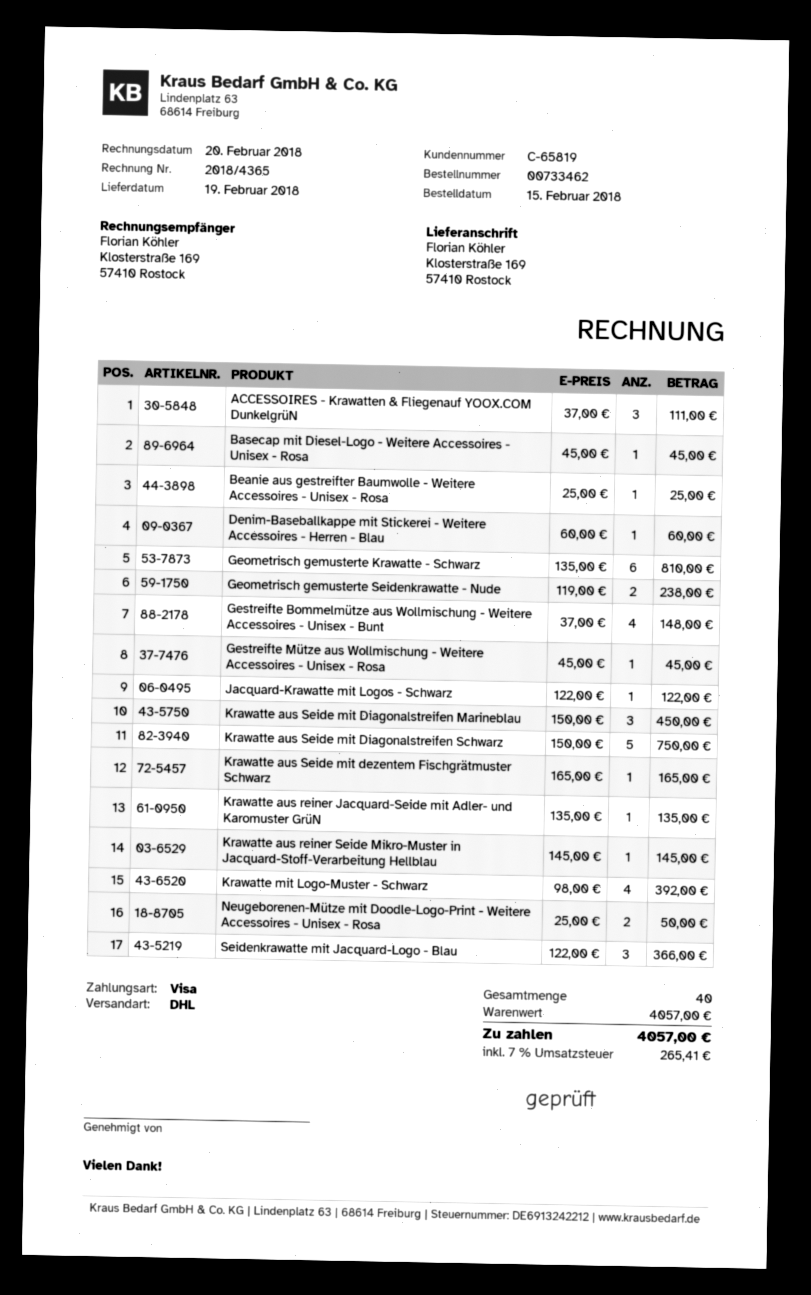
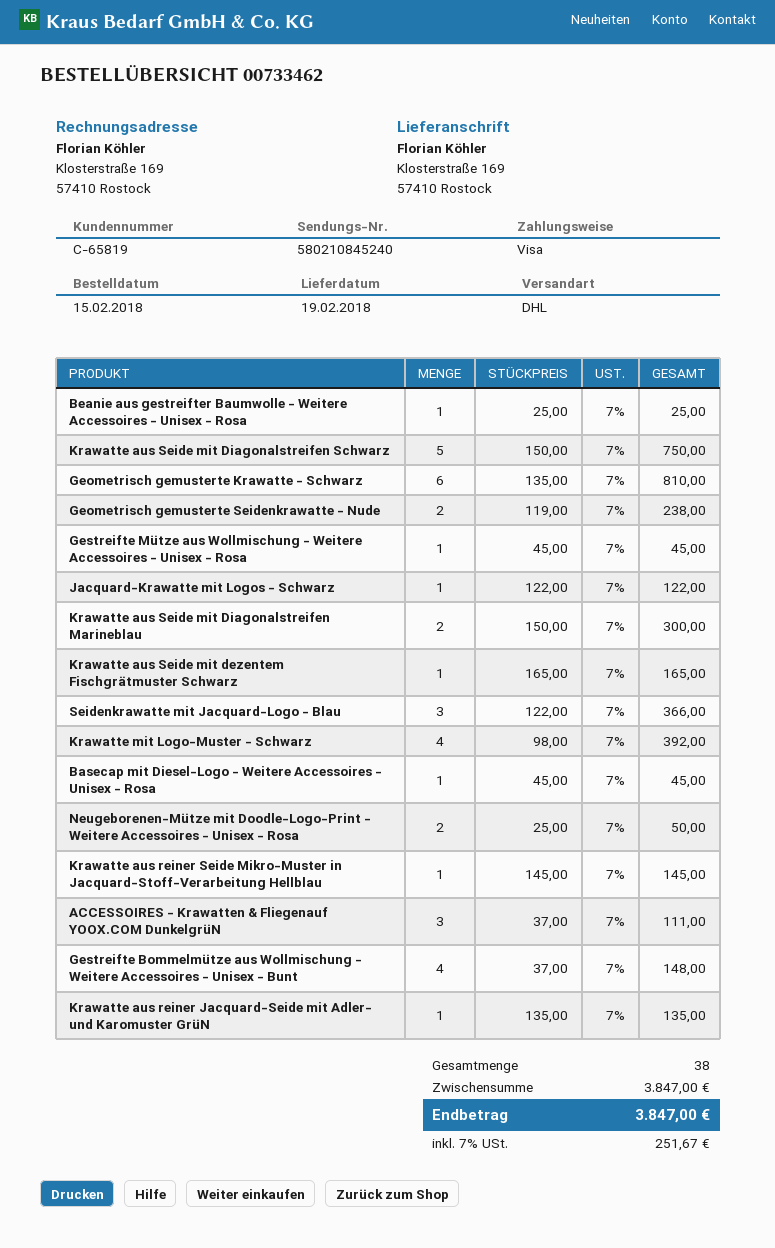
Denim-Baseballkappe mit Stickerei - Weitere Accessoires - Herren - Blau: 1 x 60.00 = 60.00 -> none
Krawatte aus Seide mit Diagonalstreifen Marineblau: 3 x 150.00 = 450.00 -> 2 x 150.00 = 300.00
total quantity: 40 -> 38
subtotal: 4057.00 -> 3847.00
tax: 7% = 265.41 -> 7% = 251.67
total: 4057.00 -> 3847.00

